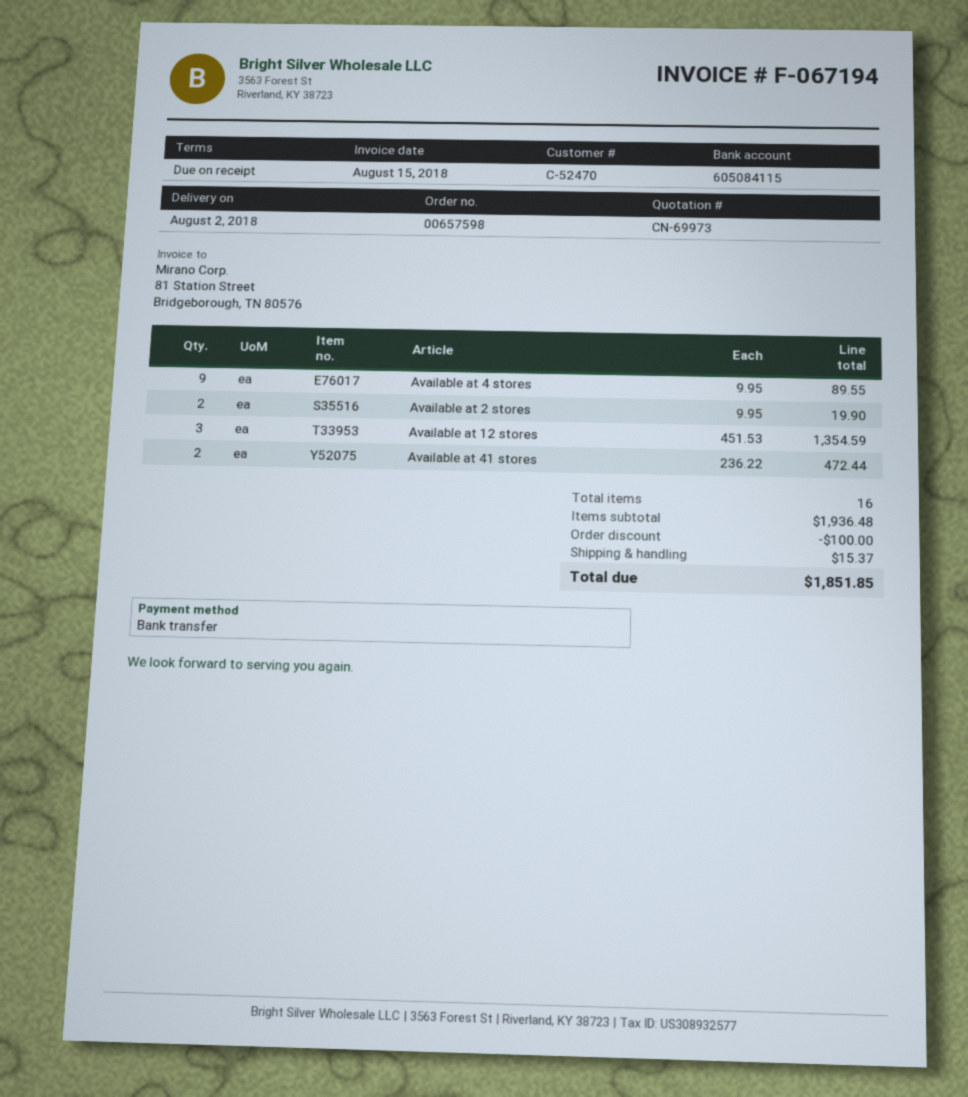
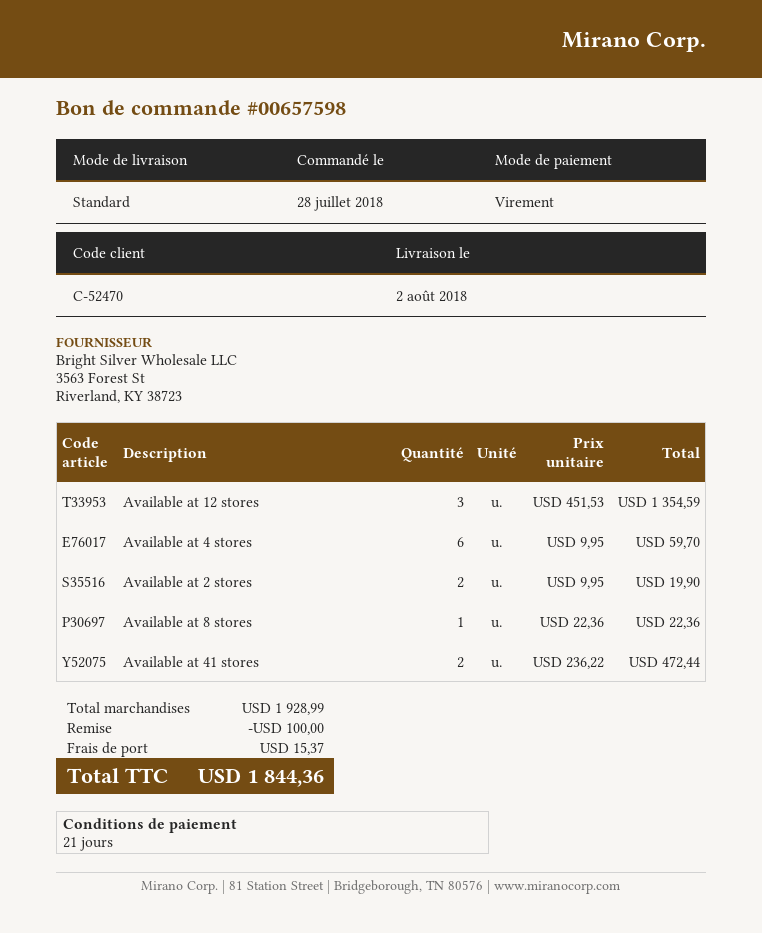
payment terms: on receipt -> 21 days
Available at 4 stores: 9 x 9.95 = 89.55 -> 6 x 9.95 = 59.70
Available at 8 stores: none -> 1 x 22.36 = 22.36
subtotal: 1936.48 -> 1928.99
total: 1851.85 -> 1844.36

